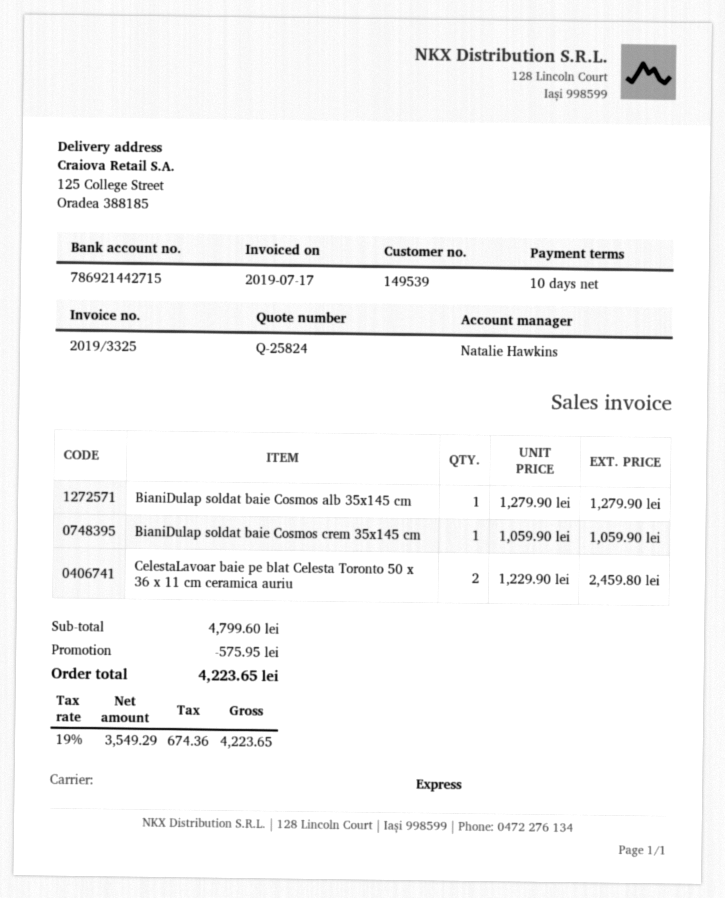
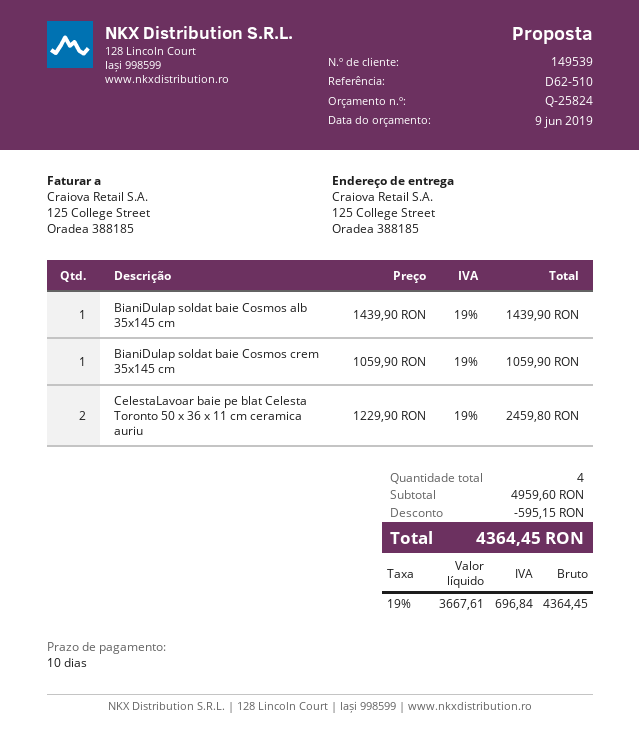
BianiDulap soldat baie Cosmos alb 35x145 cm: 1 x 1279.90 = 1279.90 -> 1 x 1439.90 = 1439.90
subtotal: 4799.60 -> 4959.60
discount: 575.95 -> 595.15
net: 3549.29 -> 3667.61
tax: 19% = 674.36 -> 19% = 696.84
total: 4223.65 -> 4364.45

